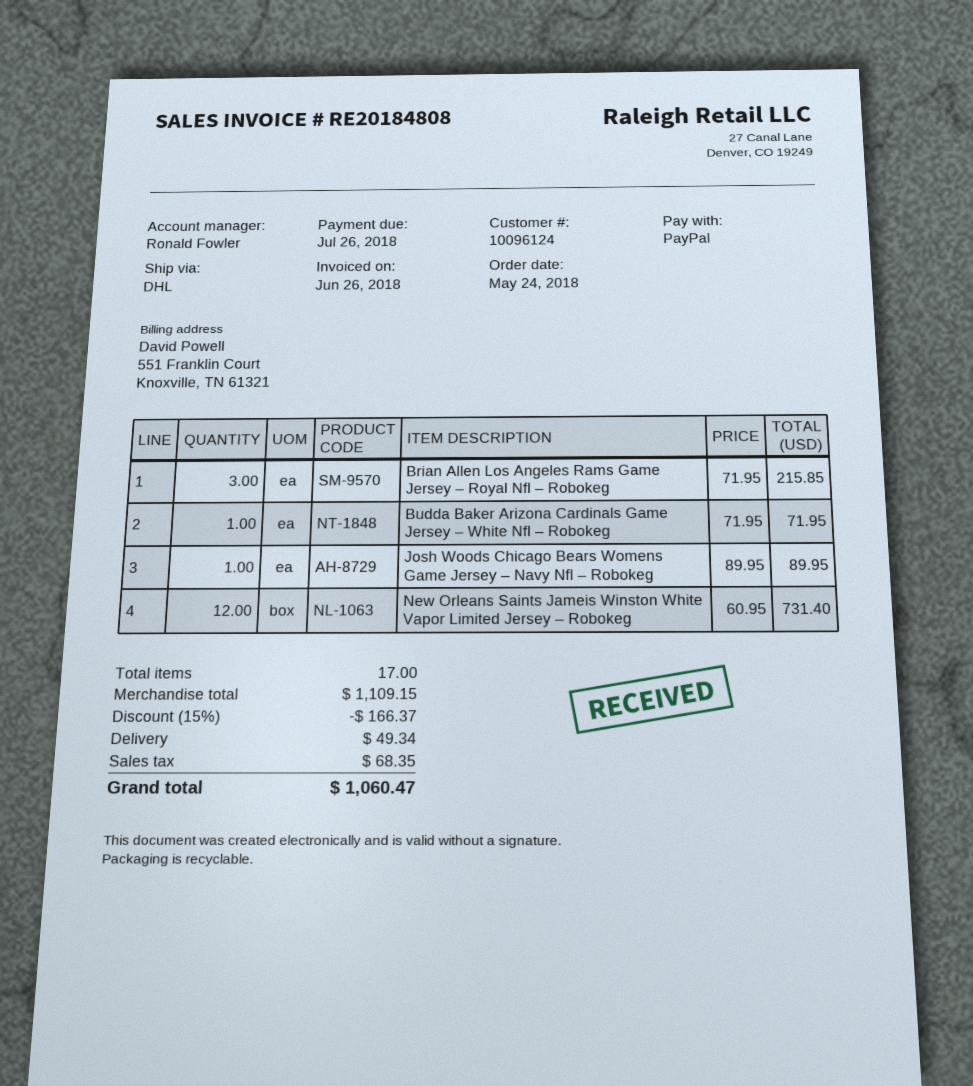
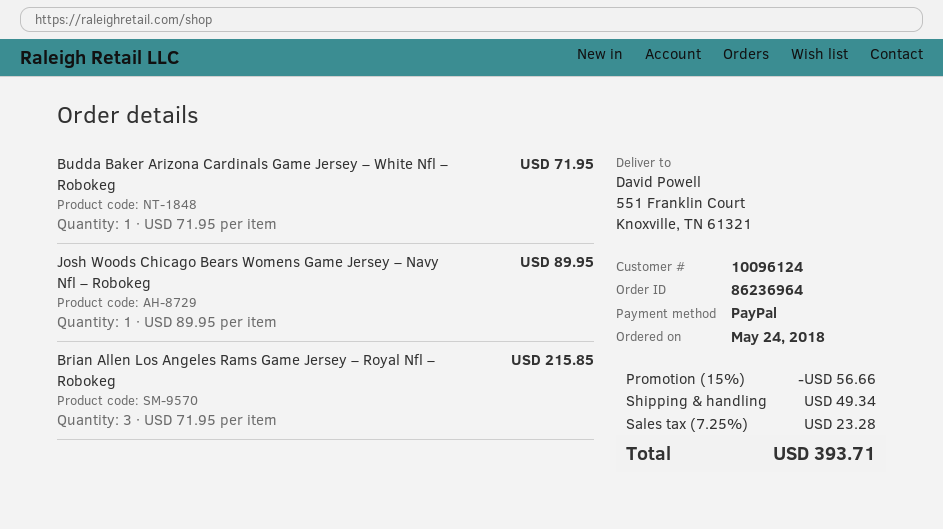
New Orleans Saints Jameis Winston White Vapor Limited Jersey – Robokeg: 12 x 60.95 = 731.40 -> none
discount: 15% = 166.37 -> 15% = 56.66
tax: 68.35 -> 23.28
total: 1060.47 -> 393.71

